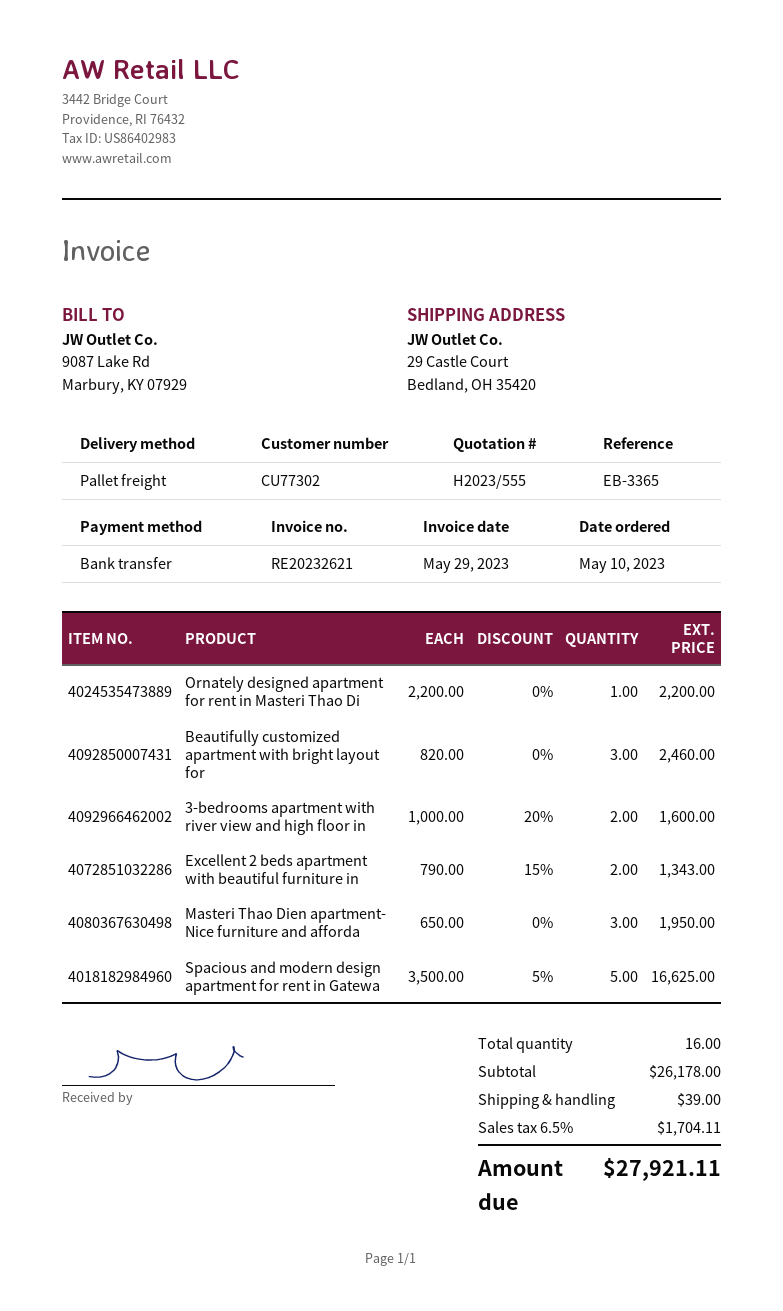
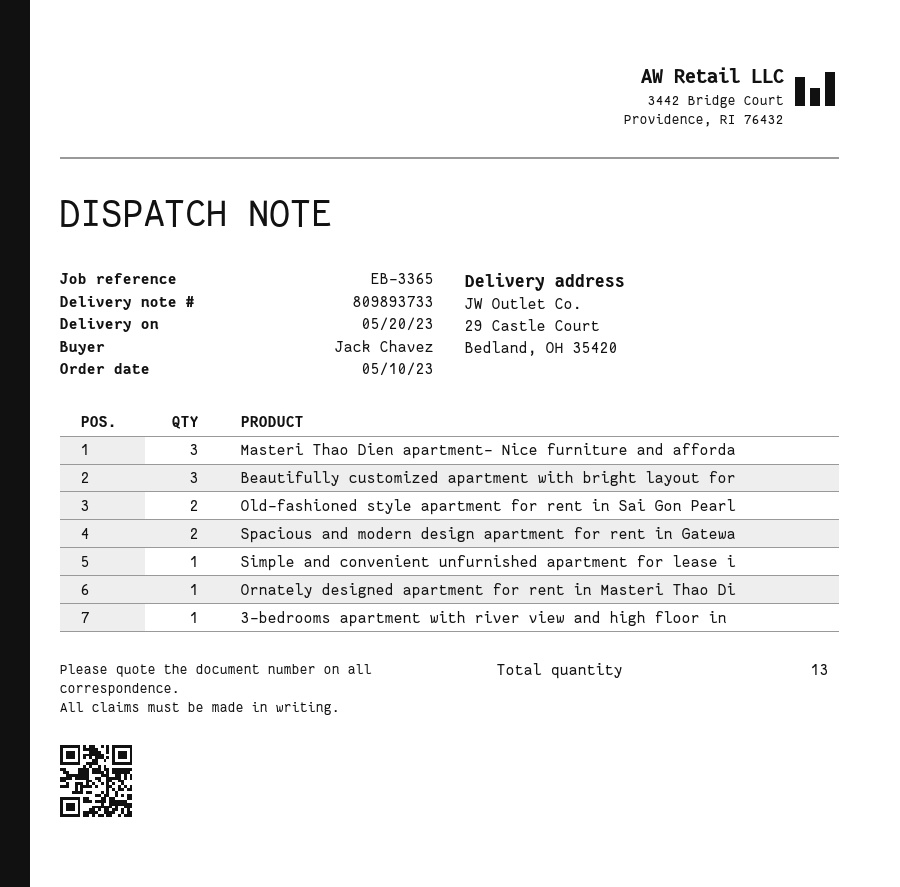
3-bedrooms apartment with river view and high floor in: 2 -> 1
Excellent 2 beds apartment with beautiful furniture in: 2 -> none
Spacious and modern design apartment for rent in Gatewa: 5 -> 2
Old-fashioned style apartment for rent in Sai Gon Pearl: none -> 2
Simple and convenient unfurnished apartment for lease i: none -> 1
total quantity: 16 -> 13

